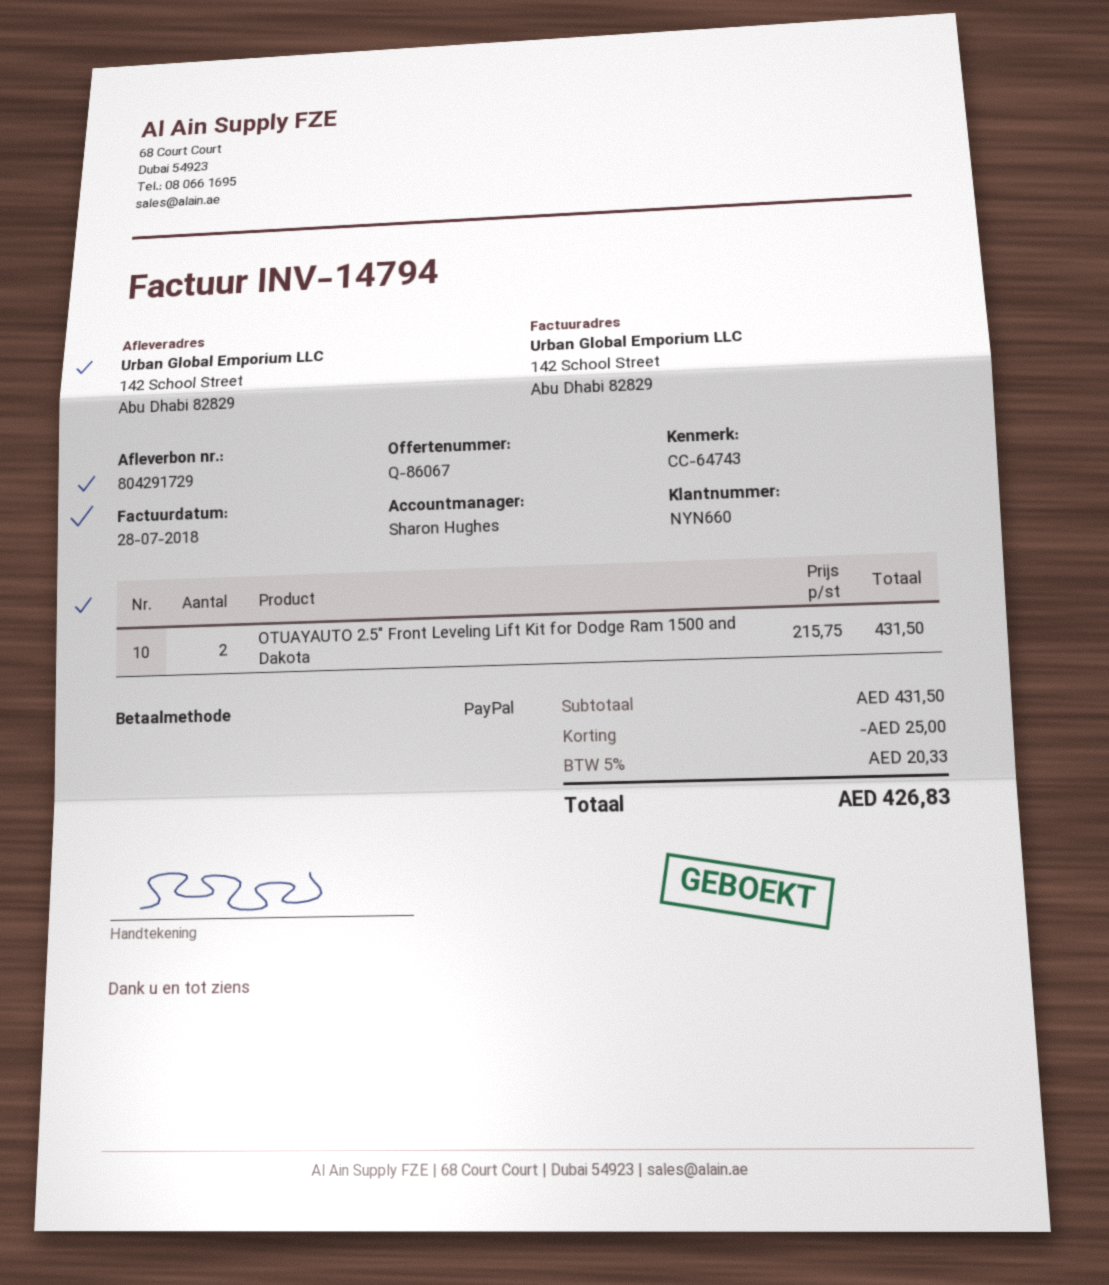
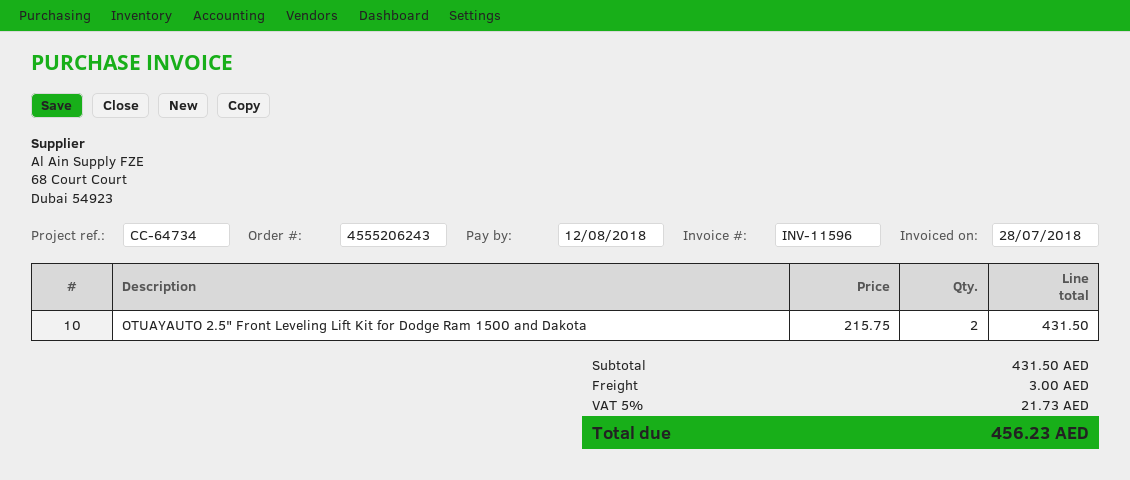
invoice number: INV-14794 -> INV-11596
reference: CC-64743 -> CC-64734
discount: 25.00 -> none
shipping: none -> 3.00
tax: 5% = 20.33 -> 5% = 21.73
total: 426.83 -> 456.23

